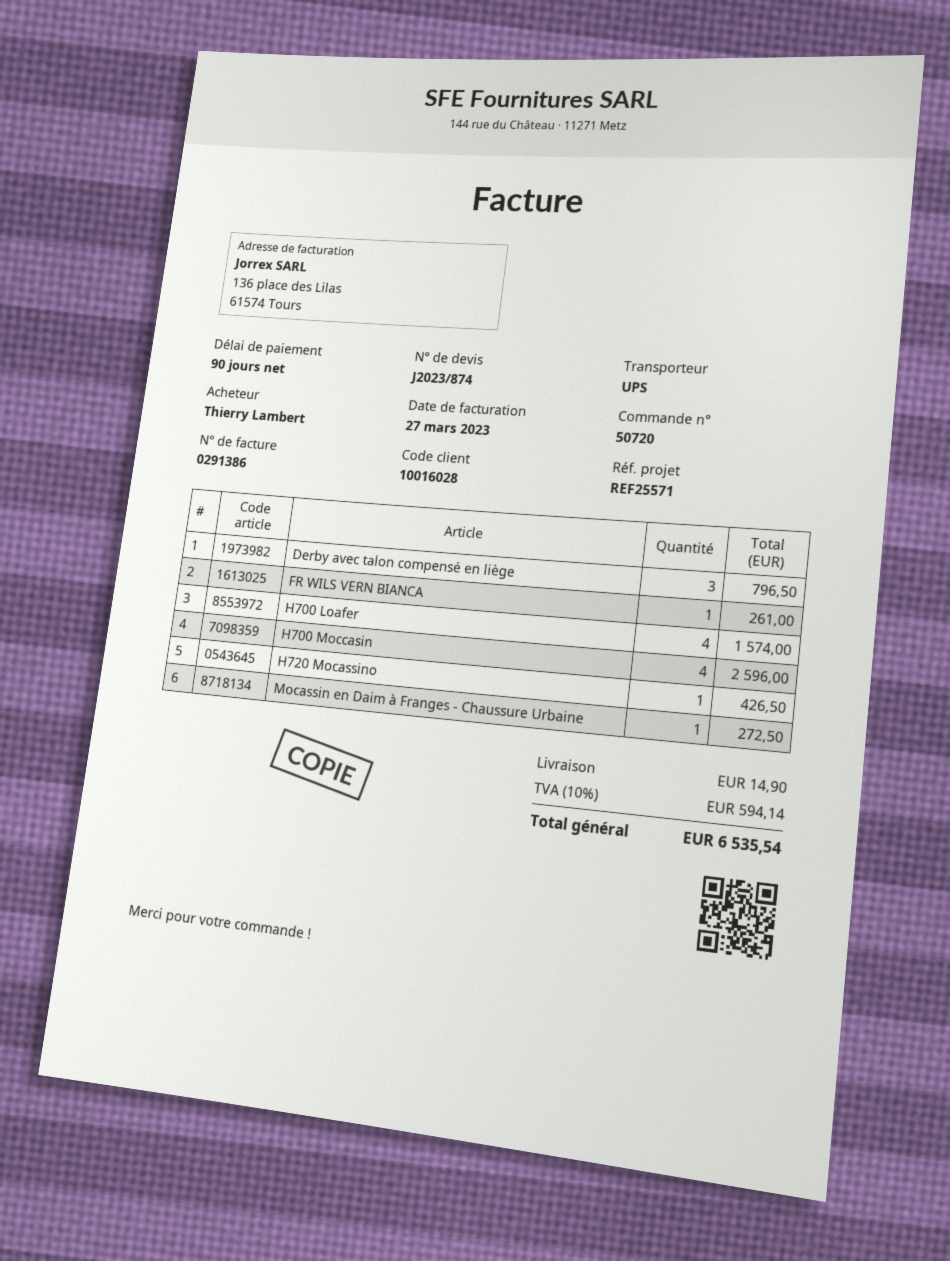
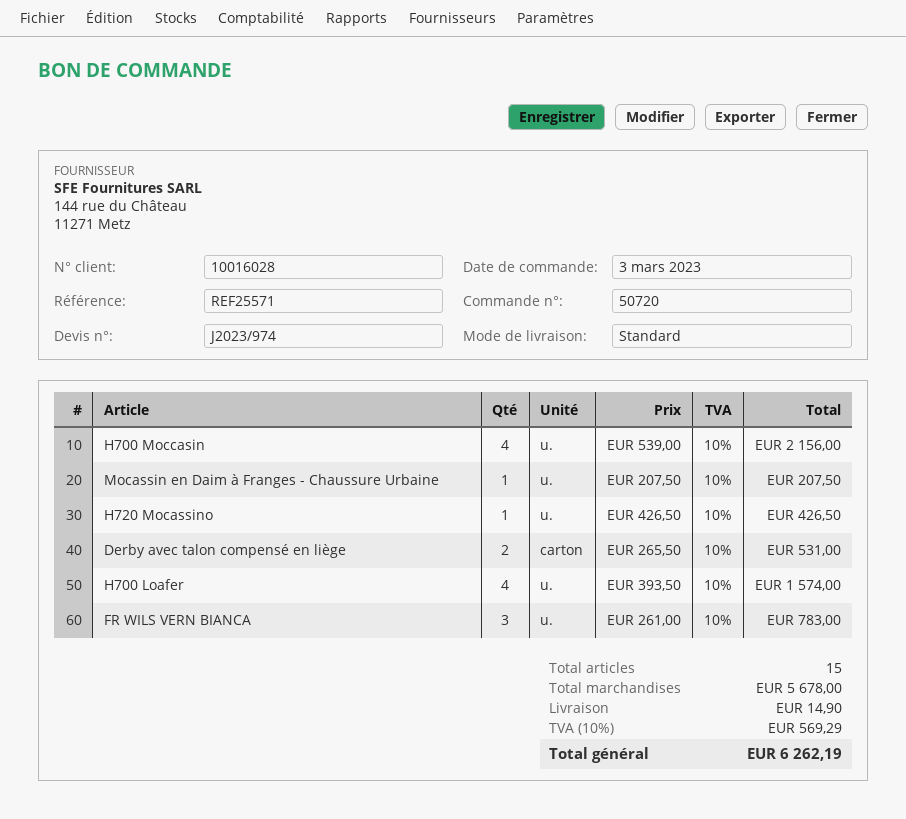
quote number: J2023/874 -> J2023/974
shipping method: UPS -> standard
Derby avec talon compensé en liège: 3 for 796.50 -> 2 for 531.00
FR WILS VERN BIANCA: 1 for 261.00 -> 3 for 783.00
H700 Moccasin: 4 for 2596.00 -> 4 for 2156.00
Mocassin en Daim à Franges - Chaussure Urbaine: 1 for 272.50 -> 1 for 207.50
tax: 10% = 594.14 -> 10% = 569.29
total: 6535.54 -> 6262.19

